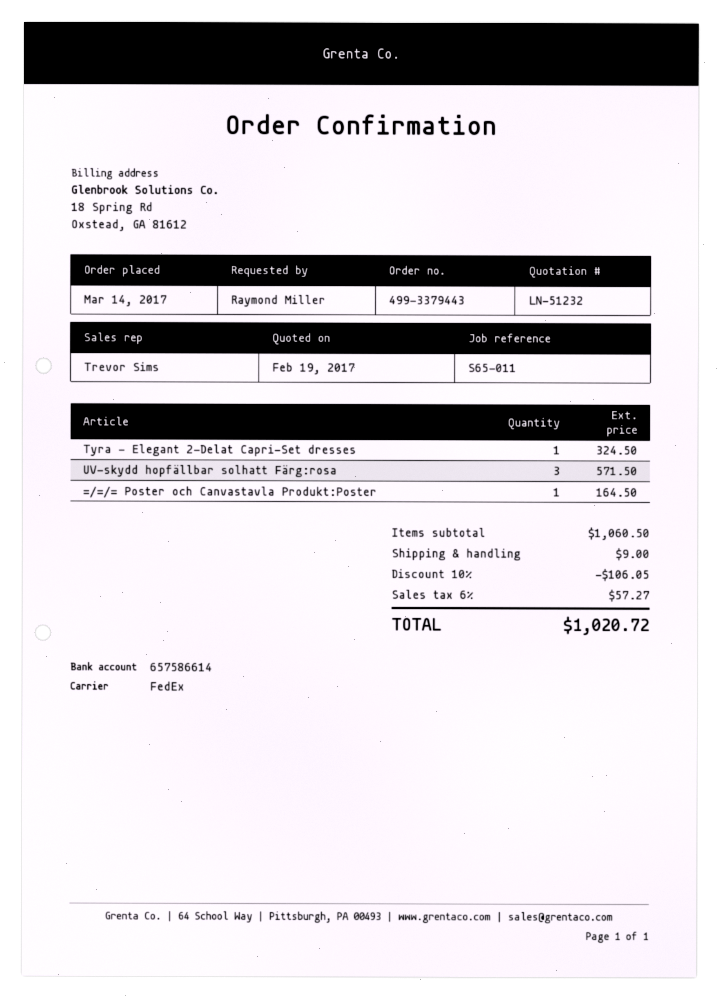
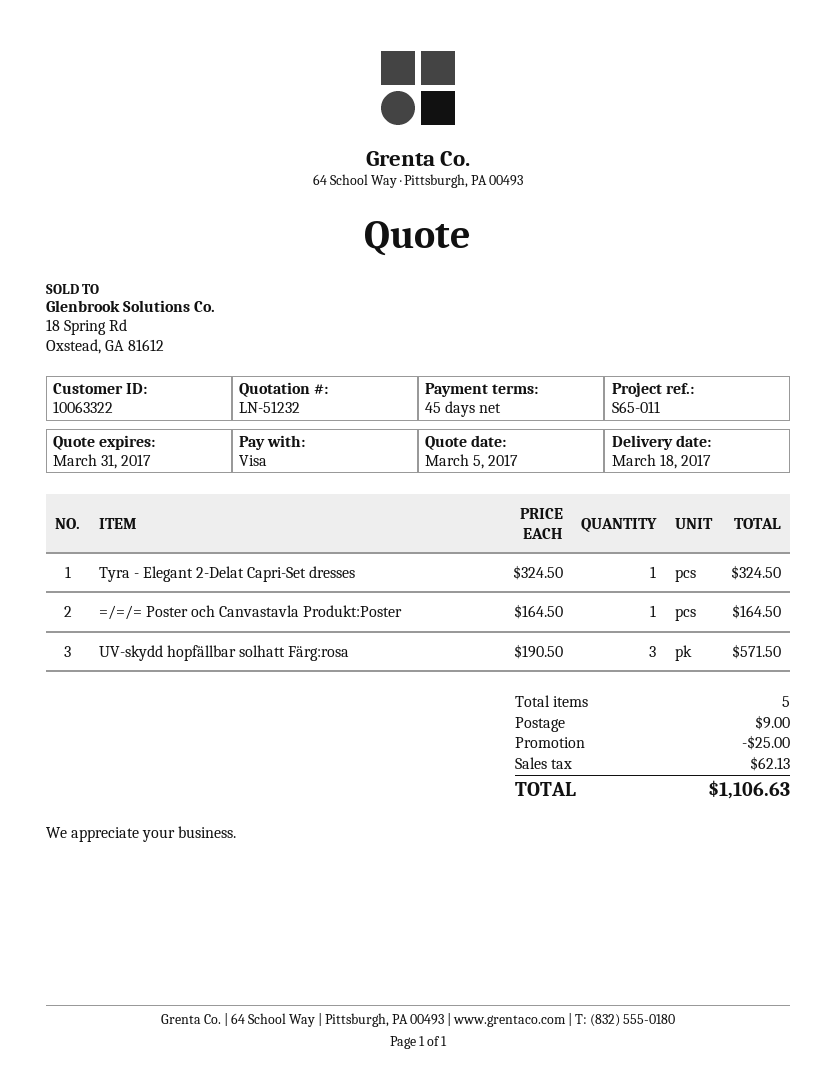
quote date: 2017-02-19 -> 2017-03-05
discount: 106.05 -> 25.00
tax: 57.27 -> 62.13
total: 1020.72 -> 1106.63

